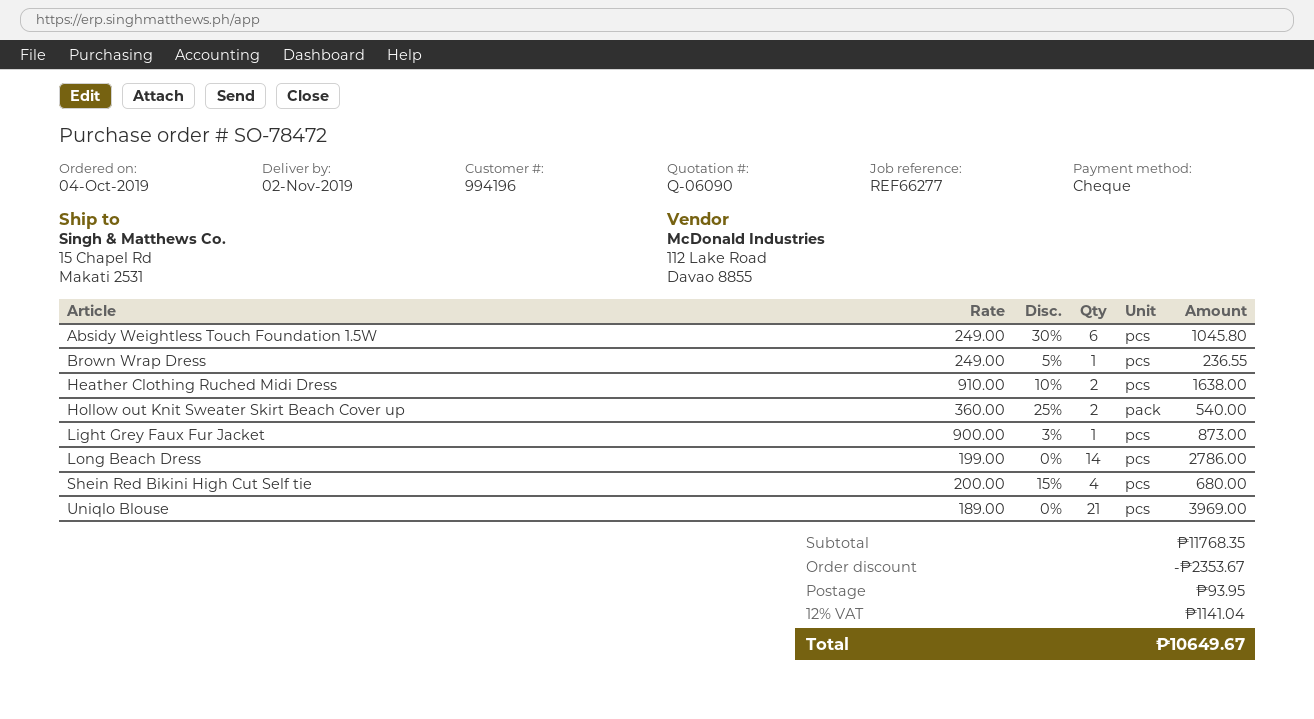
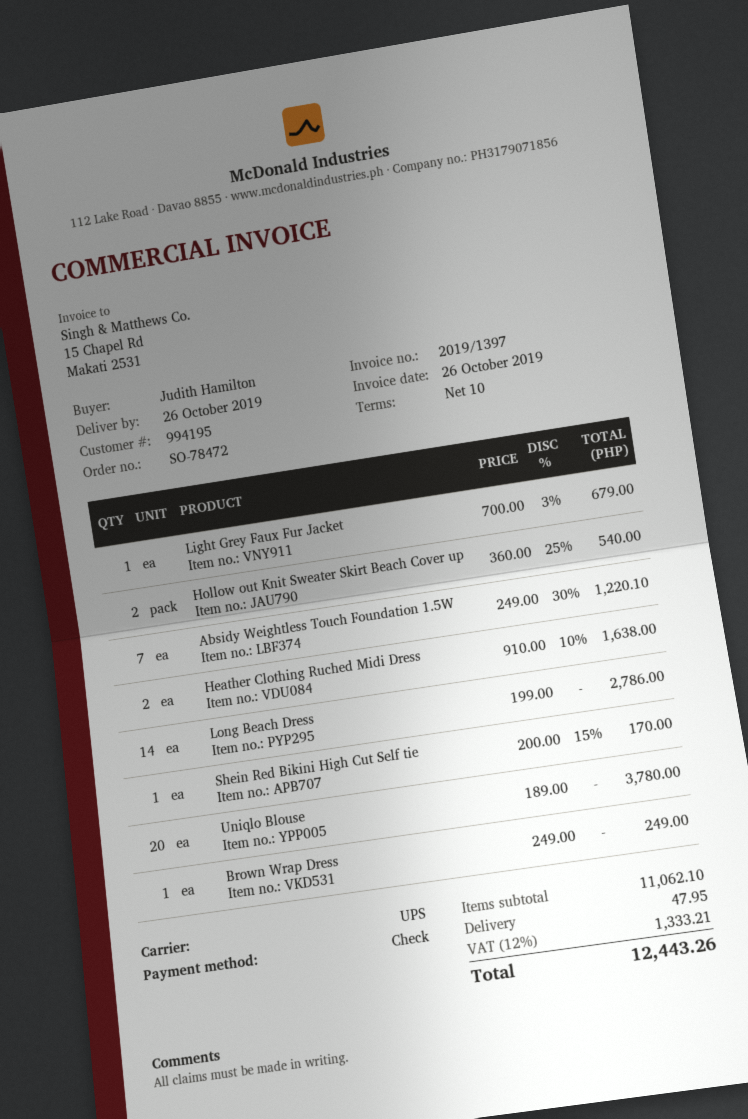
delivery date: 2019-11-02 -> 2019-10-26
customer number: 994196 -> 994195
Absidy Weightless Touch Foundation 1.5W: 6 x 249.00 - 30% = 1045.80 -> 7 x 249.00 - 30% = 1220.10
Brown Wrap Dress: 1 x 249.00 - 5% = 236.55 -> 1 x 249.00 = 249.00
Light Grey Faux Fur Jacket: 1 x 900.00 - 3% = 873.00 -> 1 x 700.00 - 3% = 679.00
Shein Red Bikini High Cut Self tie: 4 x 200.00 - 15% = 680.00 -> 1 x 200.00 - 15% = 170.00
Uniqlo Blouse: 21 x 189.00 = 3969.00 -> 20 x 189.00 = 3780.00
subtotal: 11768.35 -> 11062.10
discount: 2353.67 -> none
shipping: 93.95 -> 47.95
tax: 12% = 1141.04 -> 12% = 1333.21
total: 10649.67 -> 12443.26

